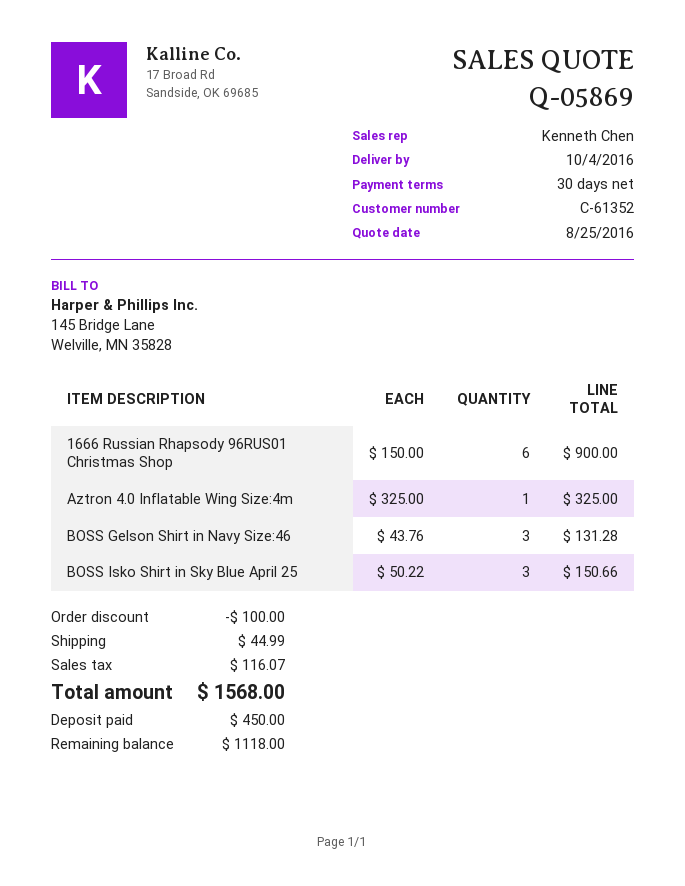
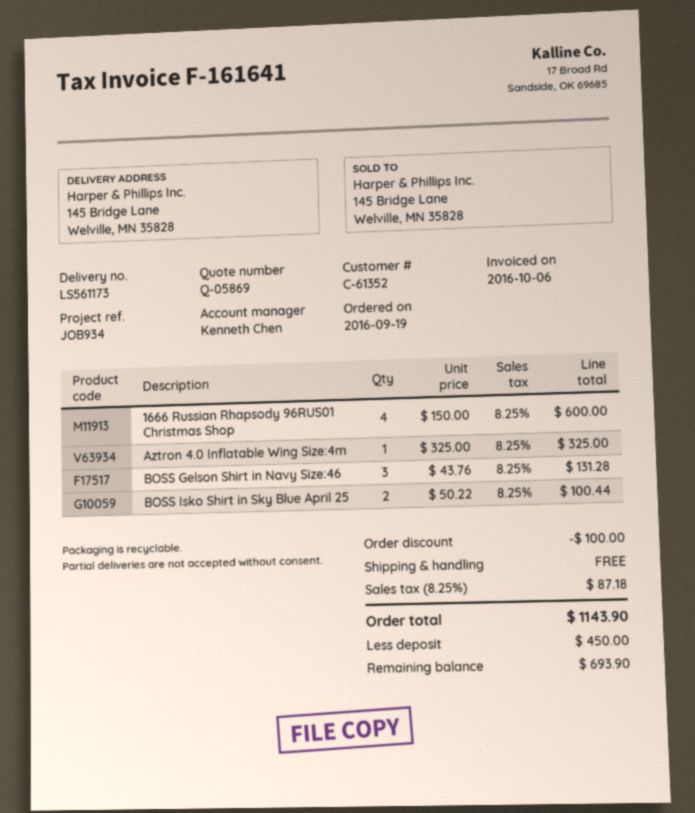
1666 Russian Rhapsody 96RUS01 Christmas Shop: 6 x 150.00 = 900.00 -> 4 x 150.00 = 600.00
BOSS Isko Shirt in Sky Blue April 25: 3 x 50.22 = 150.66 -> 2 x 50.22 = 100.44
shipping: 44.99 -> 0.00
tax: 116.07 -> 87.18
total: 1568.00 -> 1143.90
balance: 1118.00 -> 693.90

